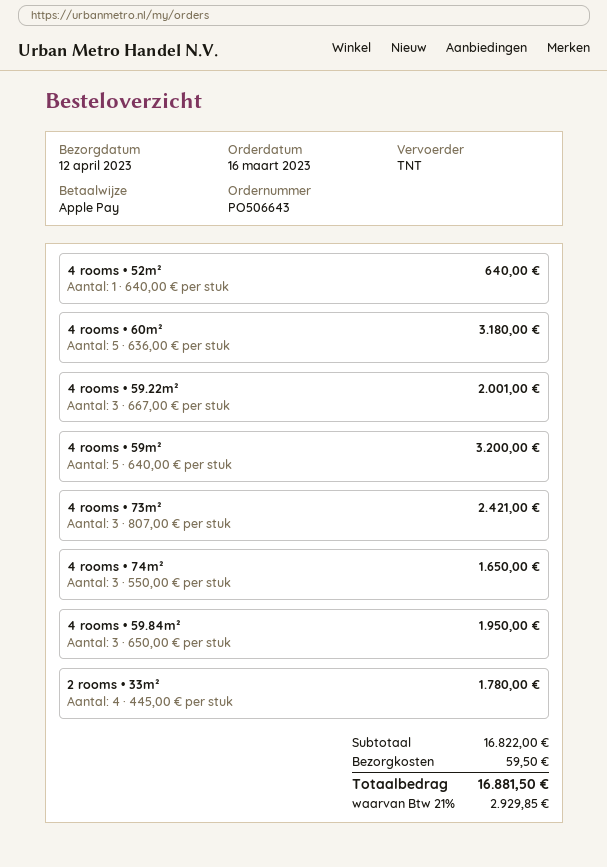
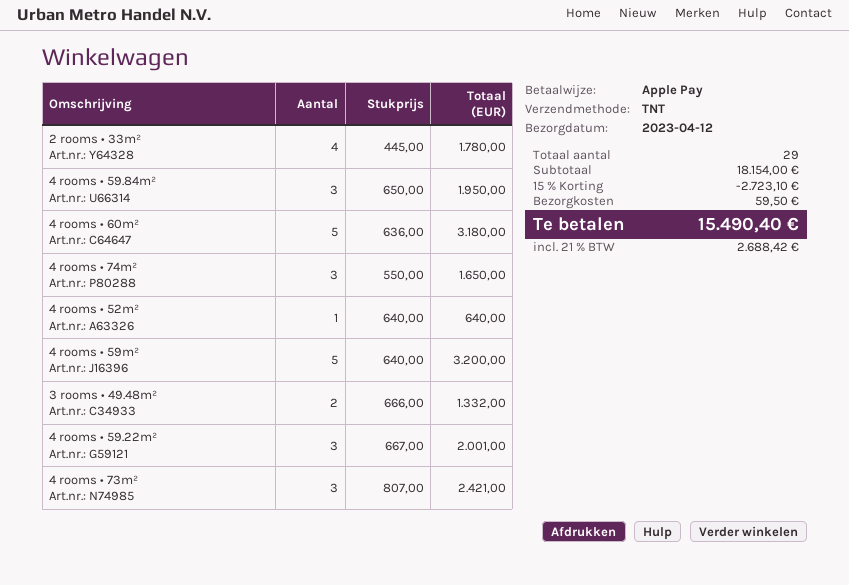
3 rooms • 49.48m²: none -> 2 x 666.00 = 1332.00
subtotal: 16822.00 -> 18154.00
discount: none -> 15% = 2723.10
tax: 21% = 2929.85 -> 21% = 2688.42
total: 16881.50 -> 15490.40

